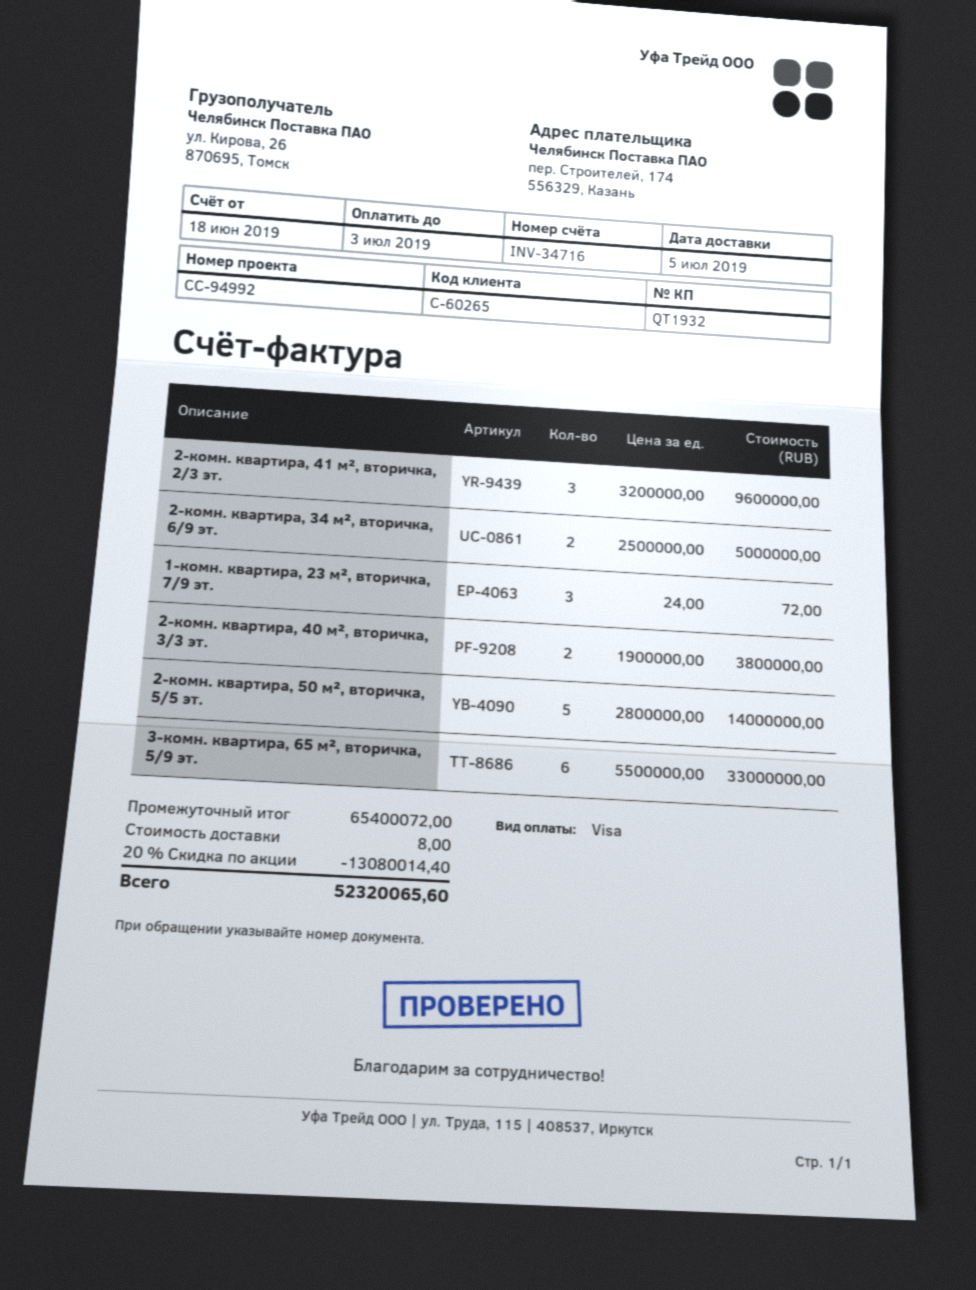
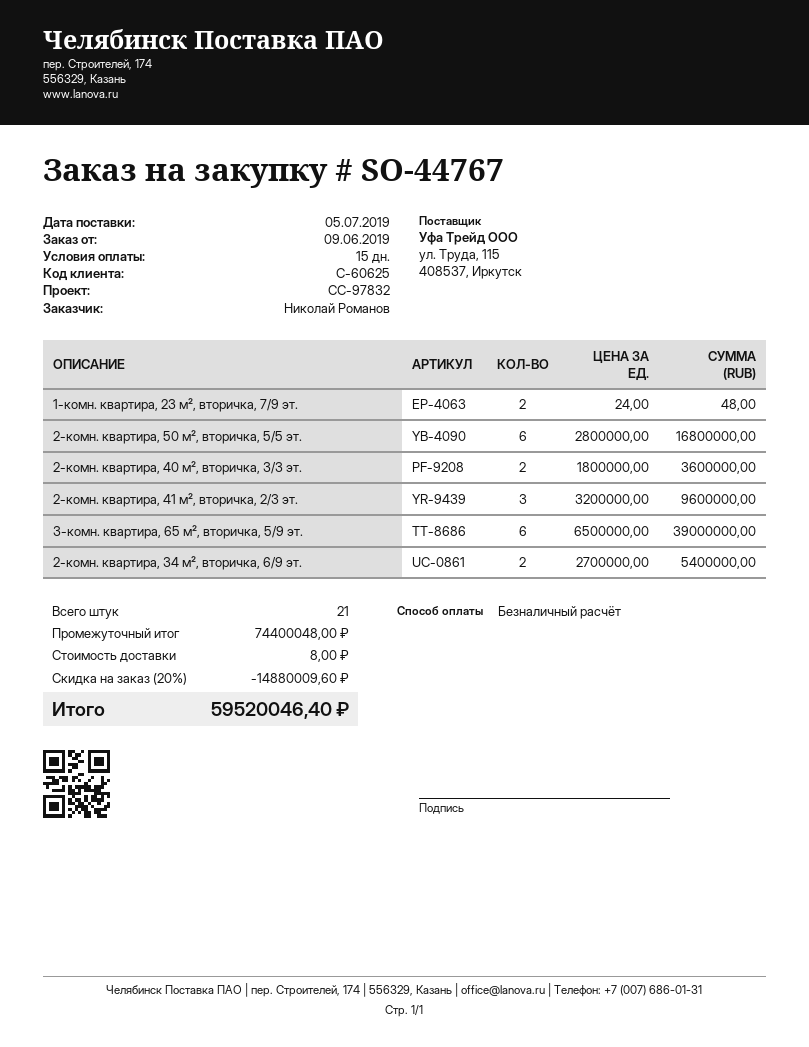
customer number: C-60265 -> C-60625
reference: CC-94992 -> CC-97832
payment method: Visa -> bank transfer
2-комн. квартира, 34 м², вторичка, 6/9 эт.: 2 x 2500000.00 = 5000000.00 -> 2 x 2700000.00 = 5400000.00
1-комн. квартира, 23 м², вторичка, 7/9 эт.: 3 x 24.00 = 72.00 -> 2 x 24.00 = 48.00
2-комн. квартира, 40 м², вторичка, 3/3 эт.: 2 x 1900000.00 = 3800000.00 -> 2 x 1800000.00 = 3600000.00
2-комн. квартира, 50 м², вторичка, 5/5 эт.: 5 x 2800000.00 = 14000000.00 -> 6 x 2800000.00 = 16800000.00
3-комн. квартира, 65 м², вторичка, 5/9 эт.: 6 x 5500000.00 = 33000000.00 -> 6 x 6500000.00 = 39000000.00
subtotal: 65400072.00 -> 74400048.00
discount: 20% = 13080014.40 -> 20% = 14880009.60
total: 52320065.60 -> 59520046.40

